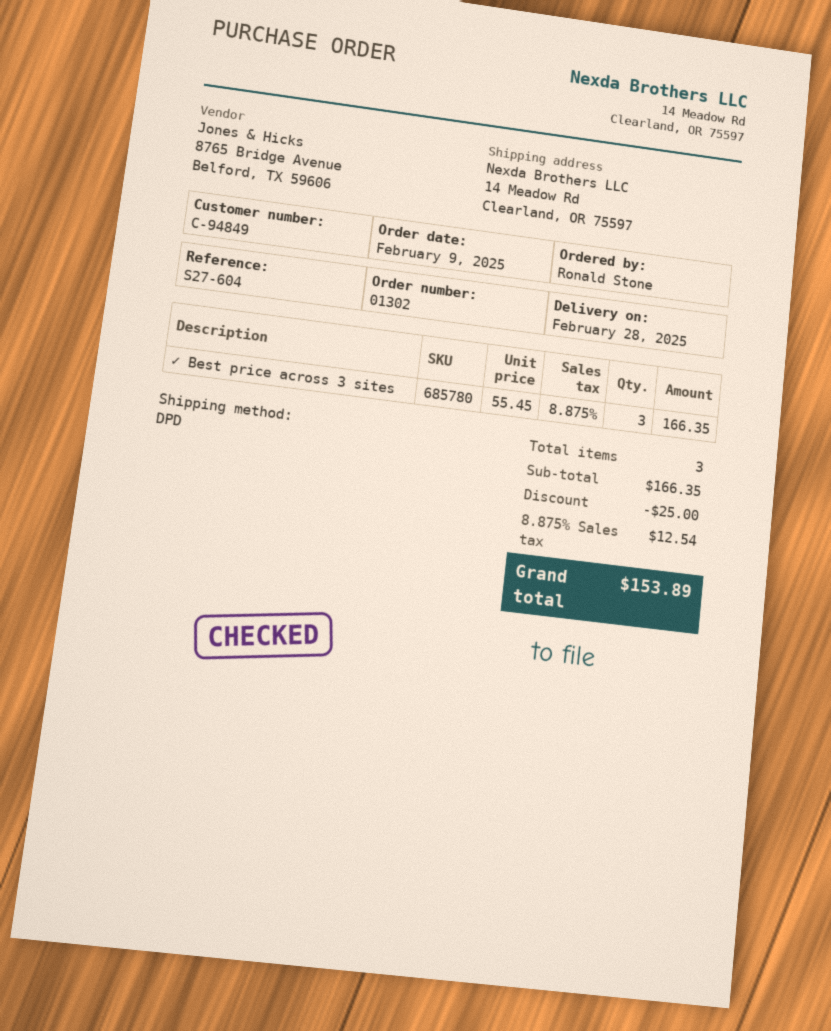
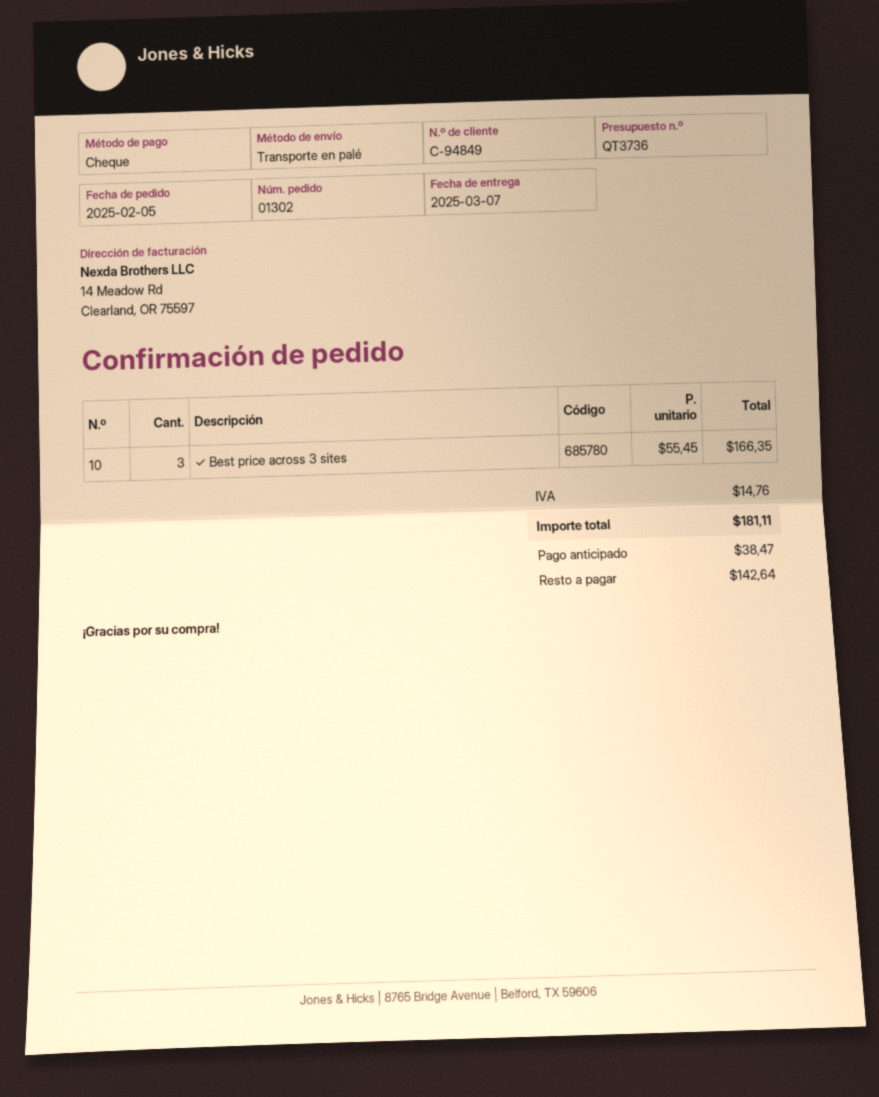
order date: 2025-02-09 -> 2025-02-05
delivery date: 2025-02-28 -> 2025-03-07
shipping method: DPD -> pallet freight
discount: 25.00 -> none
tax: 12.54 -> 14.76
total: 153.89 -> 181.11

